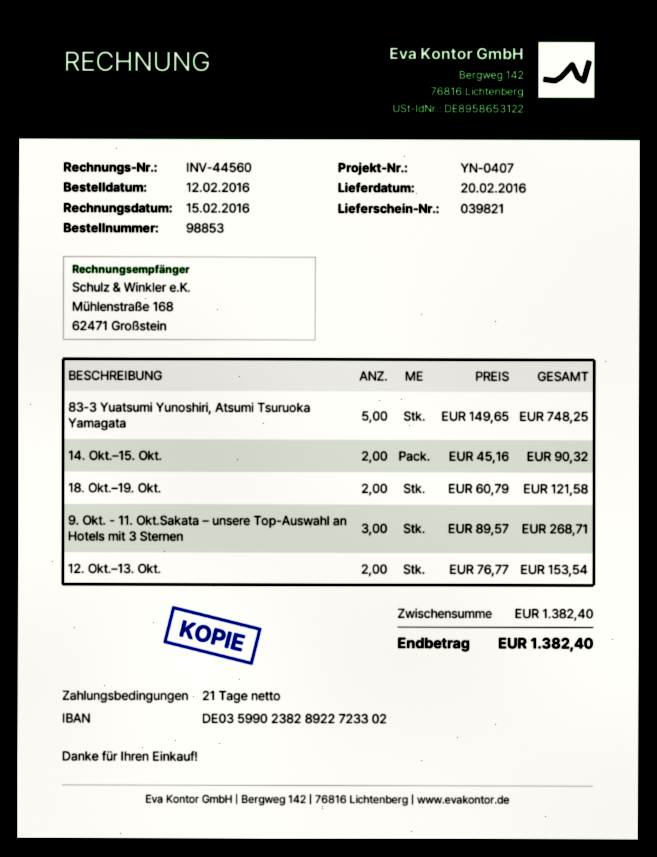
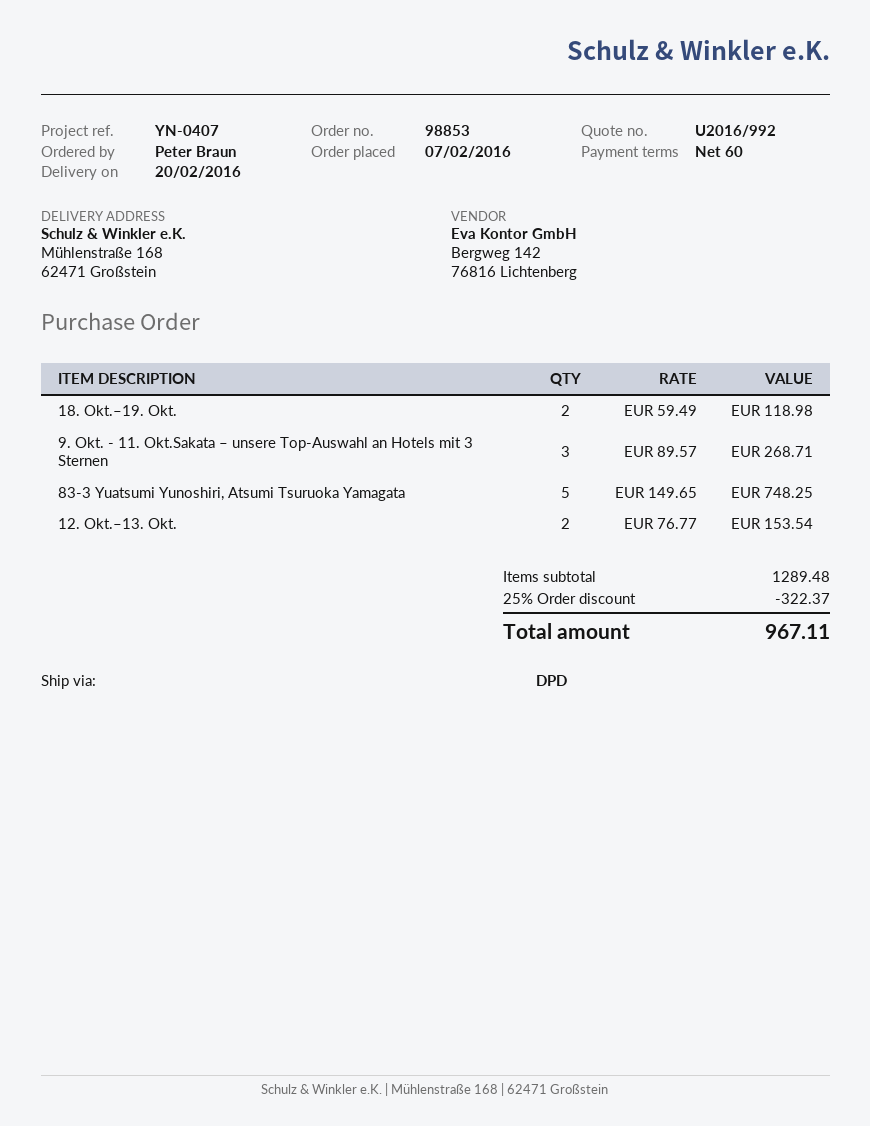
order date: 2016-02-12 -> 2016-02-07
payment terms: 21 days -> 60 days
14. Okt.–15. Okt.: 2 x 45.16 = 90.32 -> none
18. Okt.–19. Okt.: 2 x 60.79 = 121.58 -> 2 x 59.49 = 118.98
subtotal: 1382.40 -> 1289.48
discount: none -> 25% = 322.37
total: 1382.40 -> 967.11

